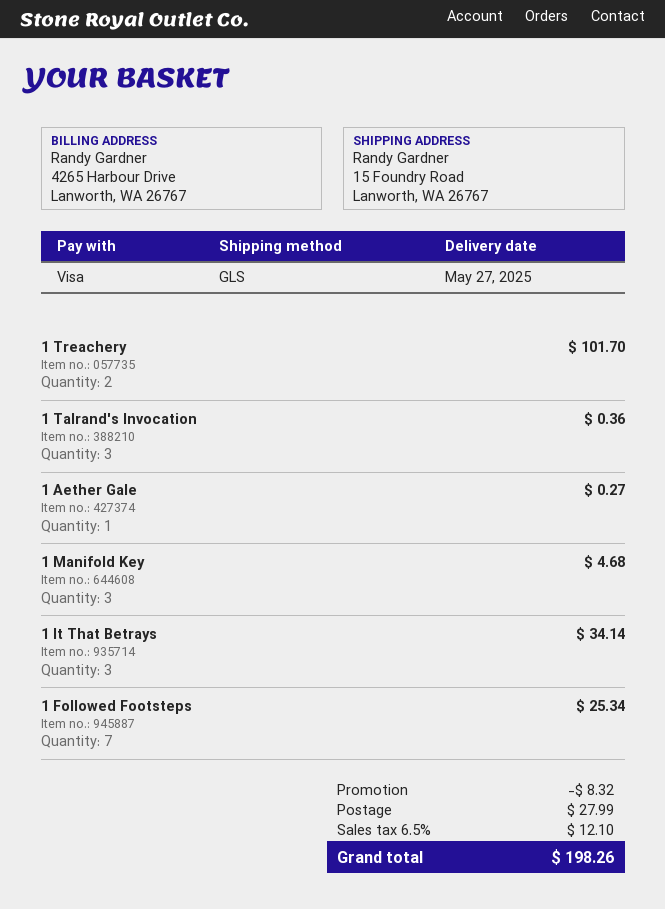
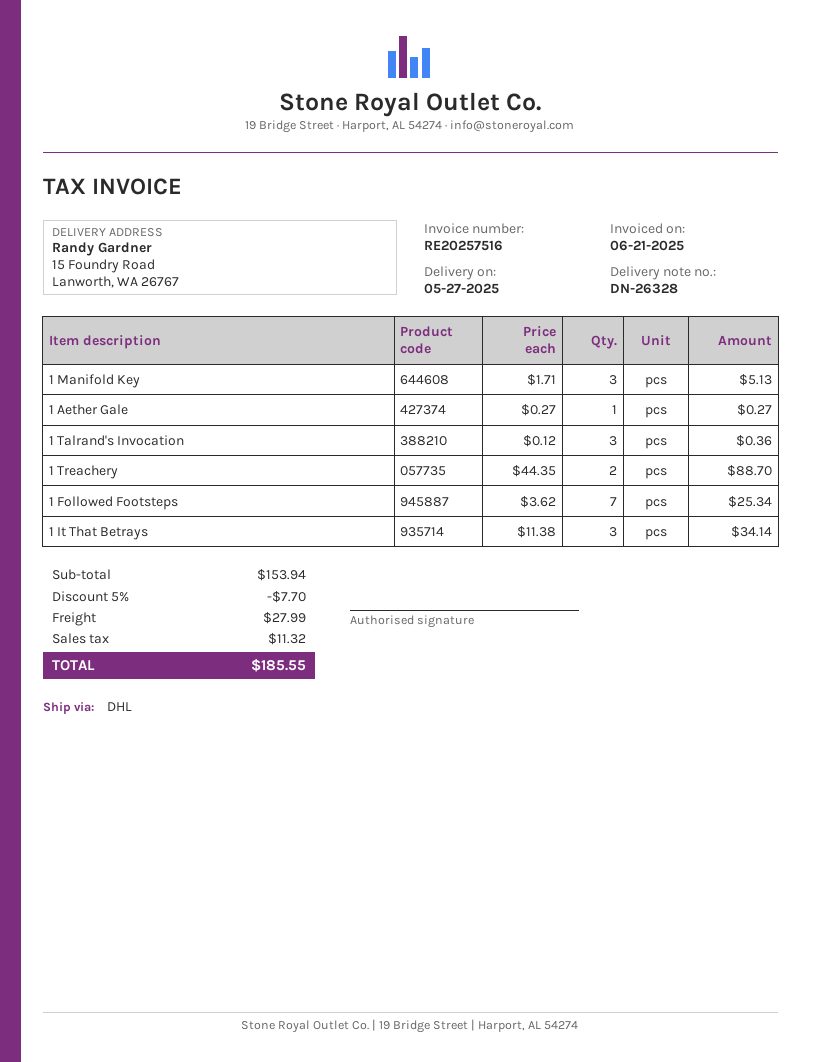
shipping method: GLS -> DHL
1 Treachery: 2 for 101.70 -> 2 for 88.70
1 Manifold Key: 3 for 4.68 -> 3 for 5.13
discount: 8.32 -> 7.70
tax: 12.10 -> 11.32
total: 198.26 -> 185.55

